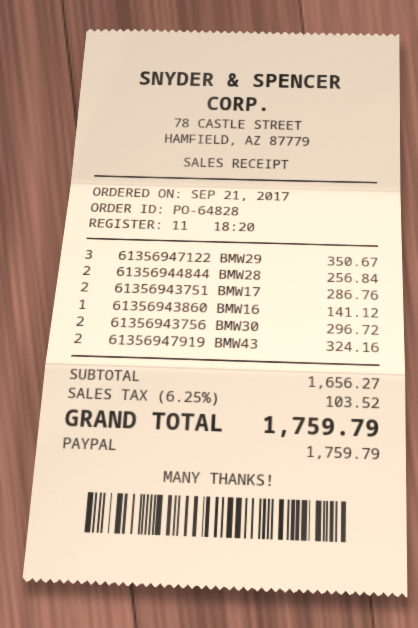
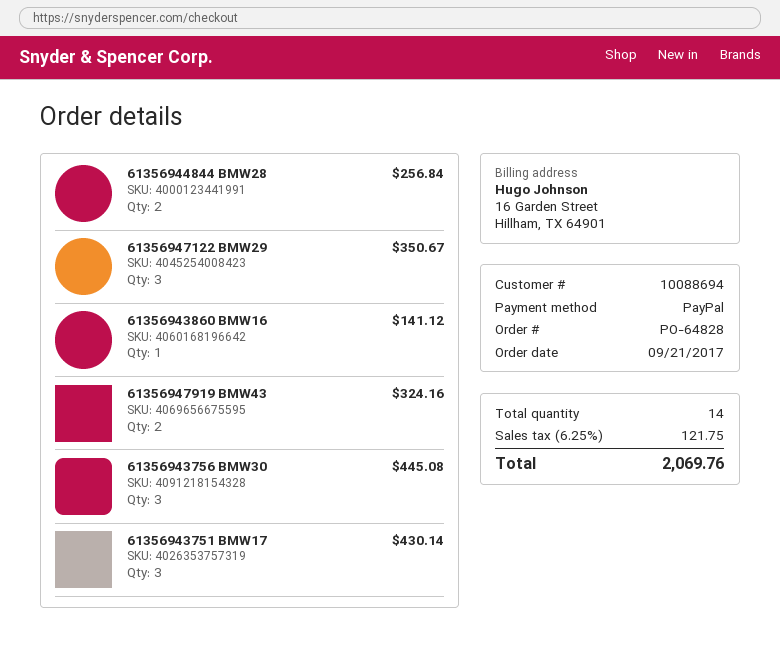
61356943751 BMW17: 2 for 286.76 -> 3 for 430.14
61356943756 BMW30: 2 for 296.72 -> 3 for 445.08
tax: 6.25% = 103.52 -> 6.25% = 121.75
total: 1759.79 -> 2069.76

